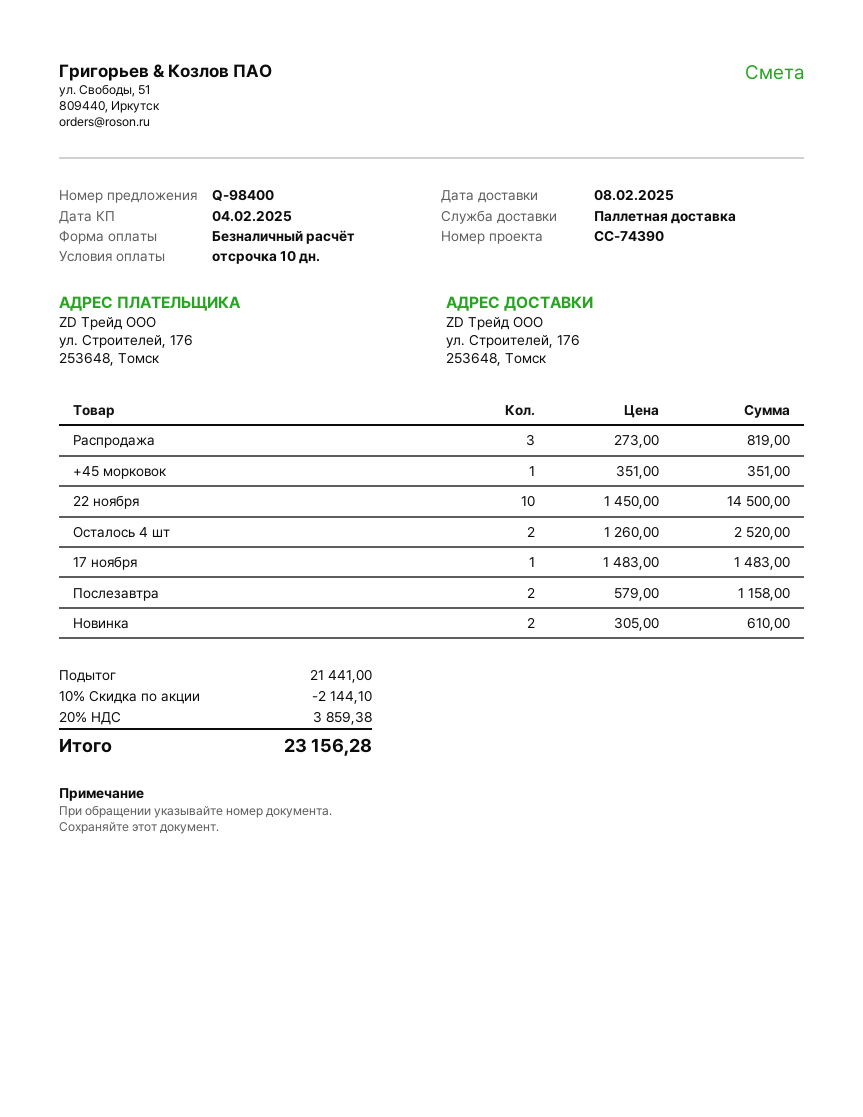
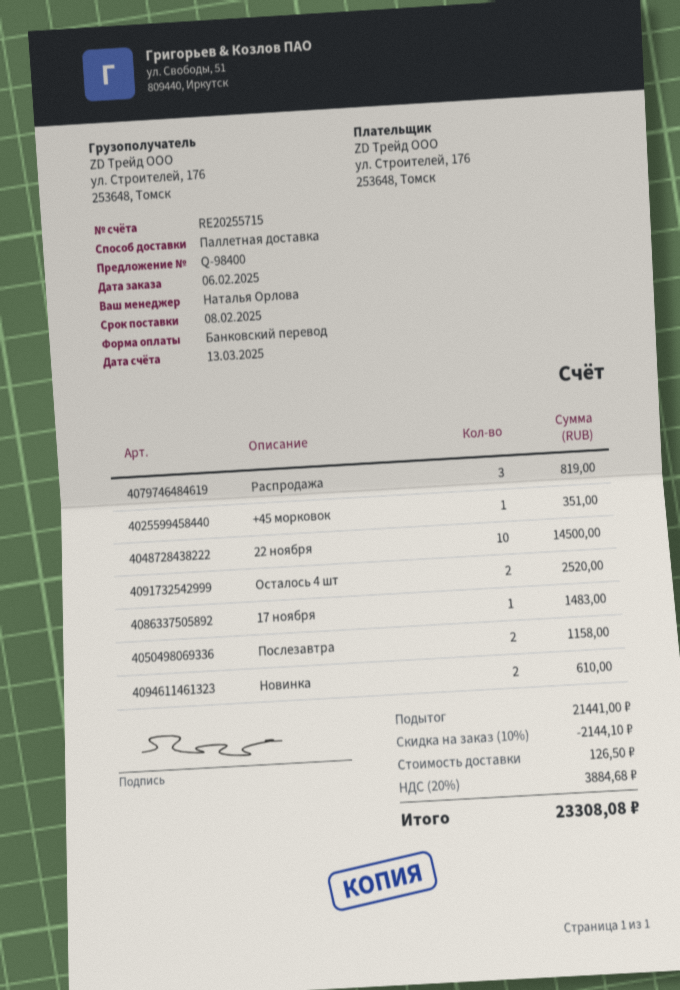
shipping: none -> 126.50
tax: 20% = 3859.38 -> 20% = 3884.68
total: 23156.28 -> 23308.08

